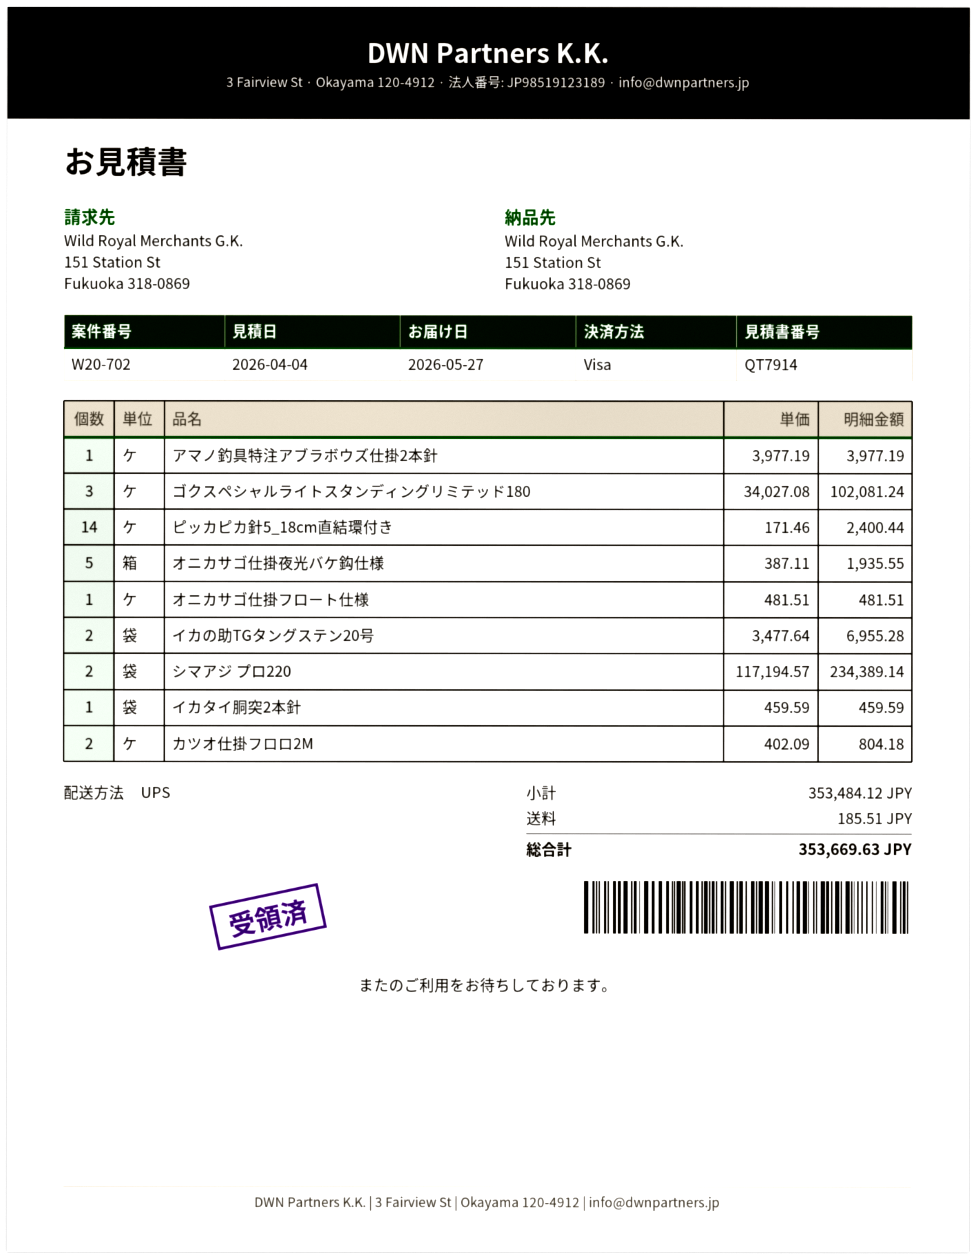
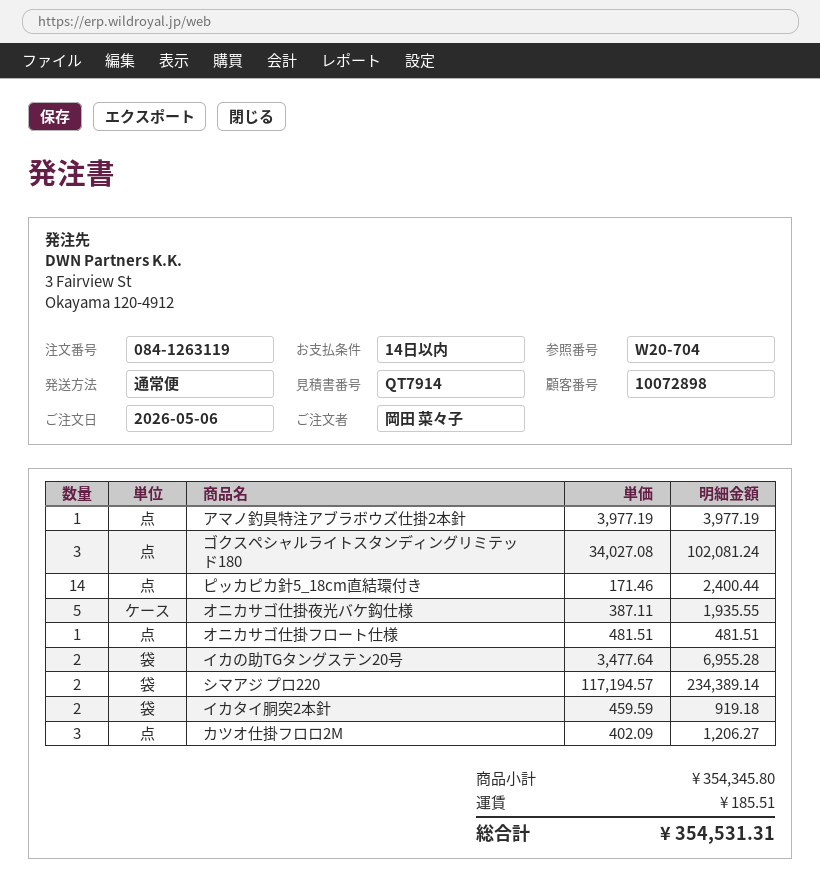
reference: W20-702 -> W20-704
shipping method: UPS -> standard
イカタイ胴突2本針: 1 x 459.59 = 459.59 -> 2 x 459.59 = 919.18
カツオ仕掛フロロ2M: 2 x 402.09 = 804.18 -> 3 x 402.09 = 1206.27
subtotal: 353484.12 -> 354345.80
total: 353669.63 -> 354531.31

